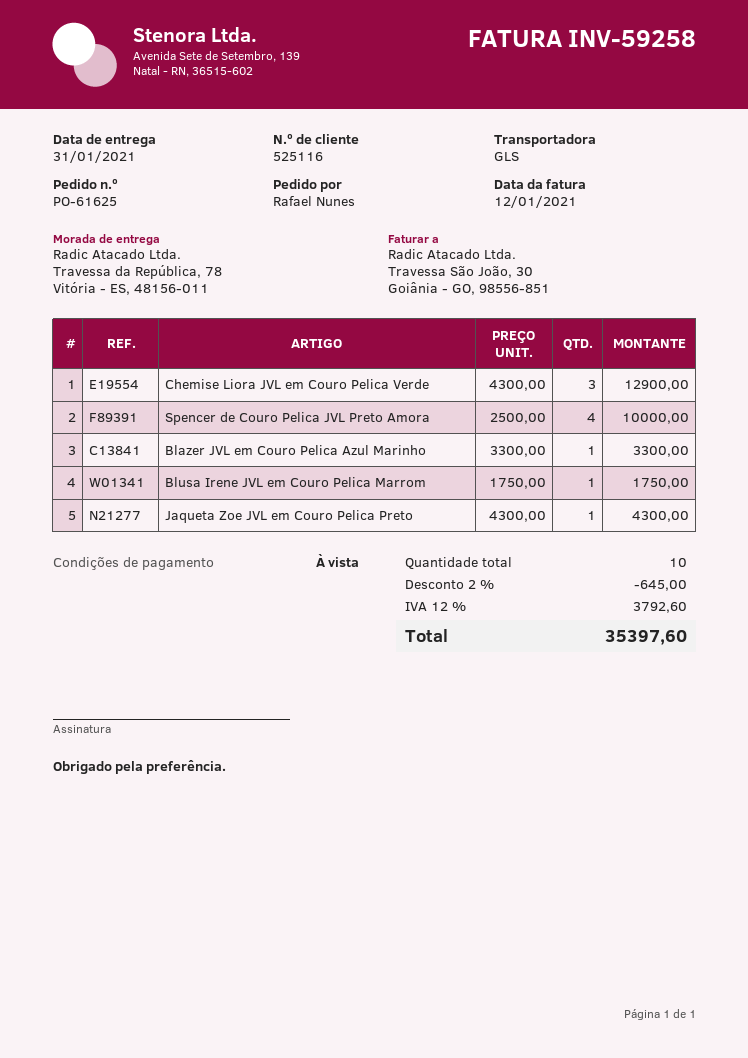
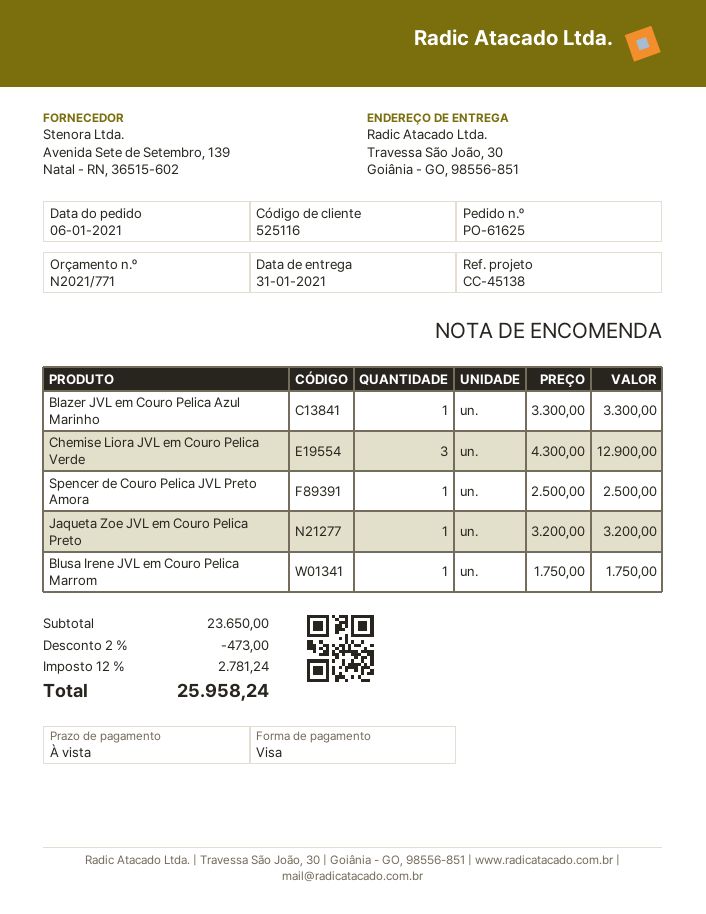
ship to: Travessa da República, 78, Vitória - ES, 48156-011 -> Travessa São João, 30, Goiânia - GO, 98556-851
Spencer de Couro Pelica JVL Preto Amora: 4 x 2500.00 = 10000.00 -> 1 x 2500.00 = 2500.00
Jaqueta Zoe JVL em Couro Pelica Preto: 1 x 4300.00 = 4300.00 -> 1 x 3200.00 = 3200.00
discount: 2% = 645.00 -> 2% = 473.00
tax: 12% = 3792.60 -> 12% = 2781.24
total: 35397.60 -> 25958.24

